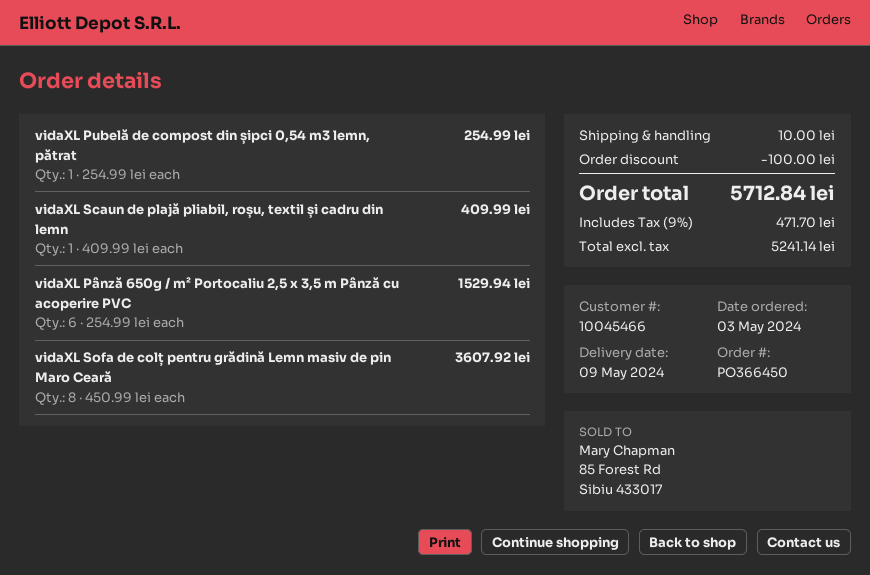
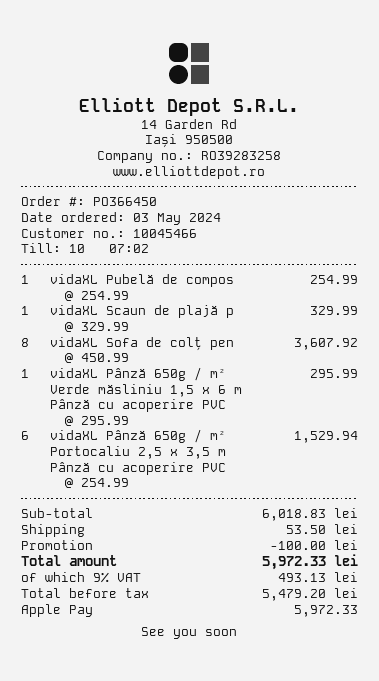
vidaXL Scaun de plajă pliabil, roșu, textil și cadru din lemn: 1 x 409.99 = 409.99 -> 1 x 329.99 = 329.99
vidaXL Pânză 650g / m² Verde măsliniu 1,5 x 6 m Pânză cu acoperire PVC: none -> 1 x 295.99 = 295.99
shipping: 10.00 -> 53.50
net: 5241.14 -> 5479.20
tax: 9% = 471.70 -> 9% = 493.13
total: 5712.84 -> 5972.33

